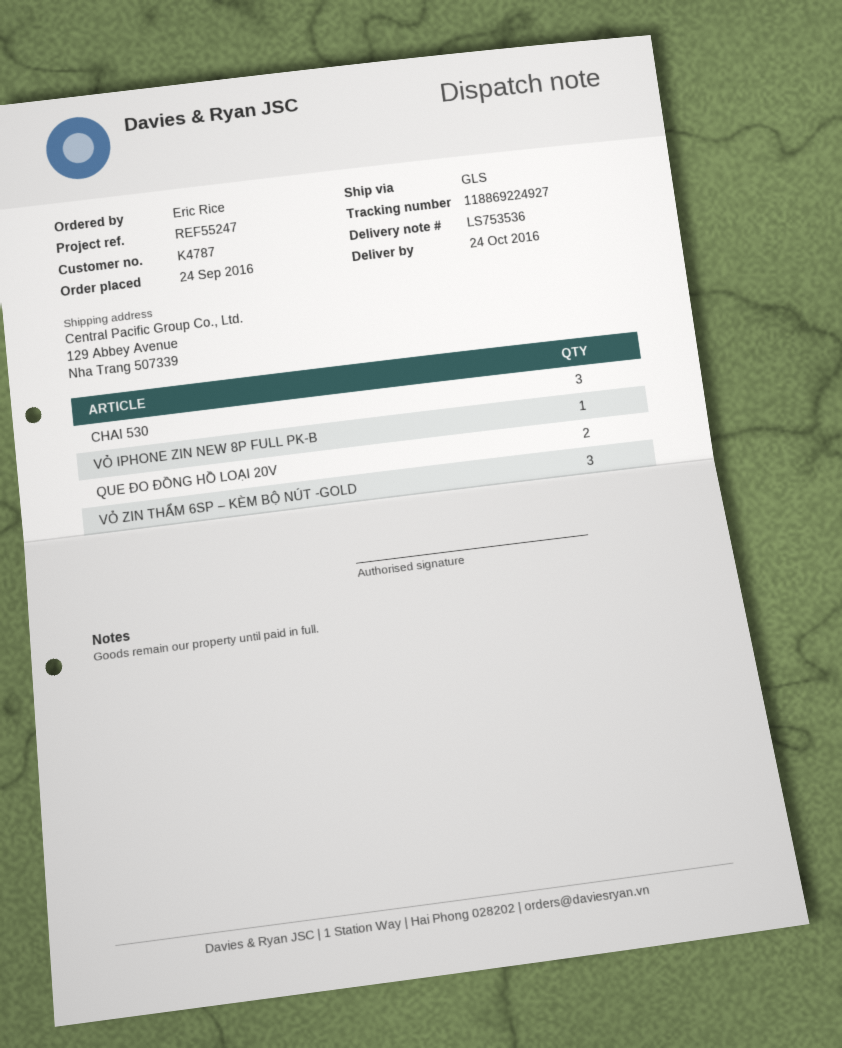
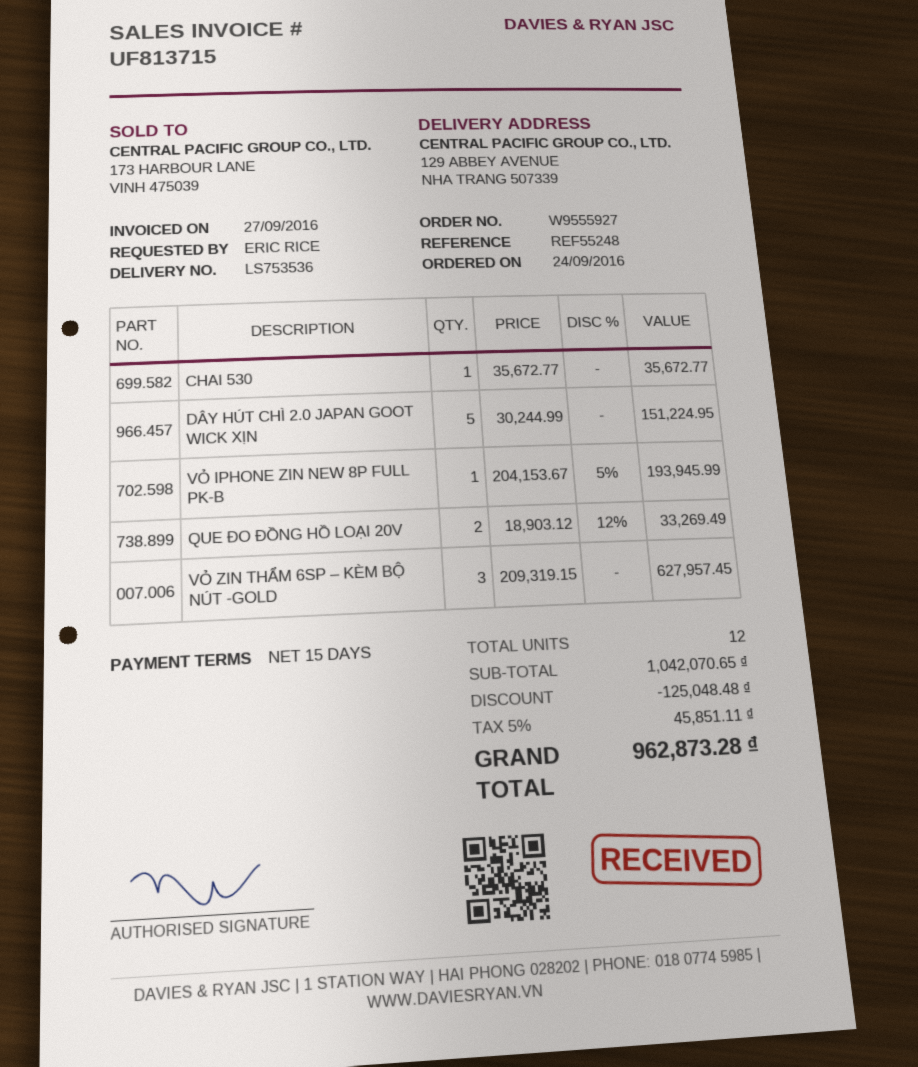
reference: REF55247 -> REF55248
CHAI 530: 3 -> 1
DÂY HÚT CHÌ 2.0 JAPAN GOOT WICK XỊN: none -> 5

